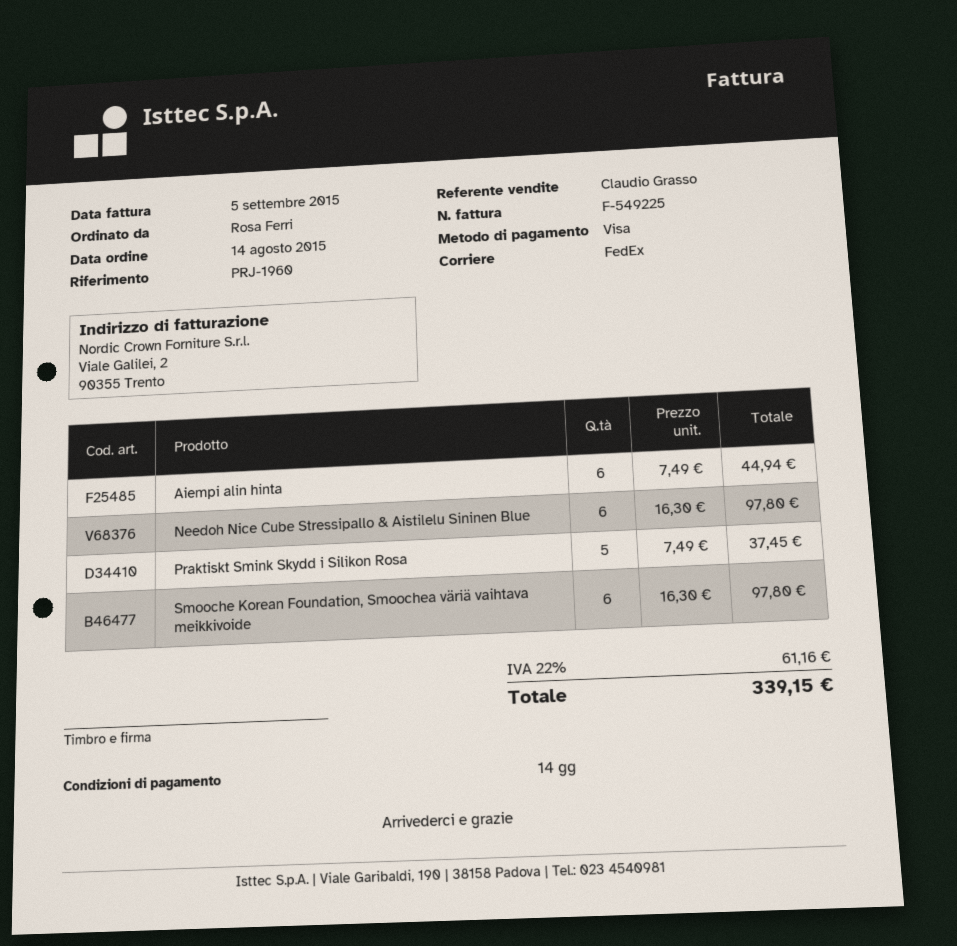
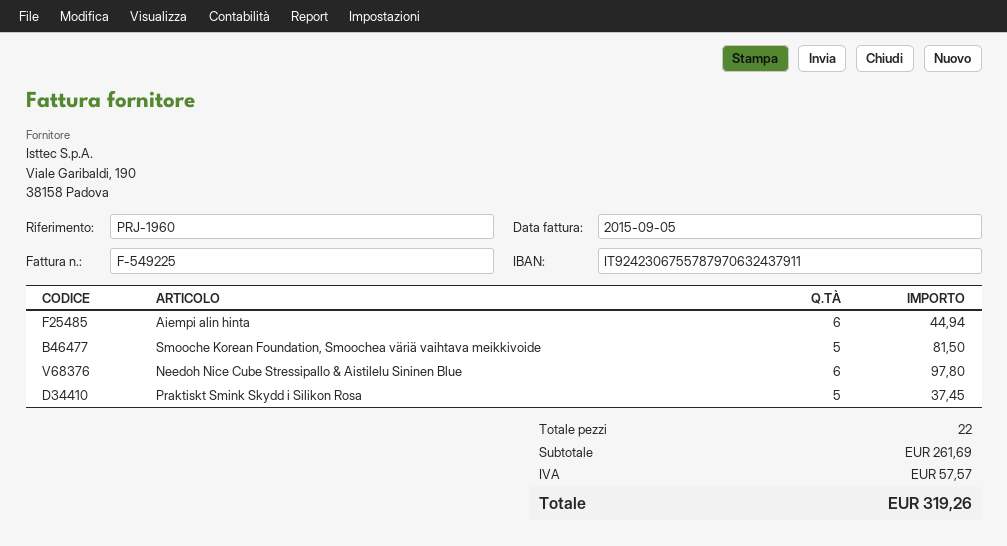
Smooche Korean Foundation, Smoochea väriä vaihtava meikkivoide: 6 for 97.80 -> 5 for 81.50
tax: 61.16 -> 57.57
total: 339.15 -> 319.26

